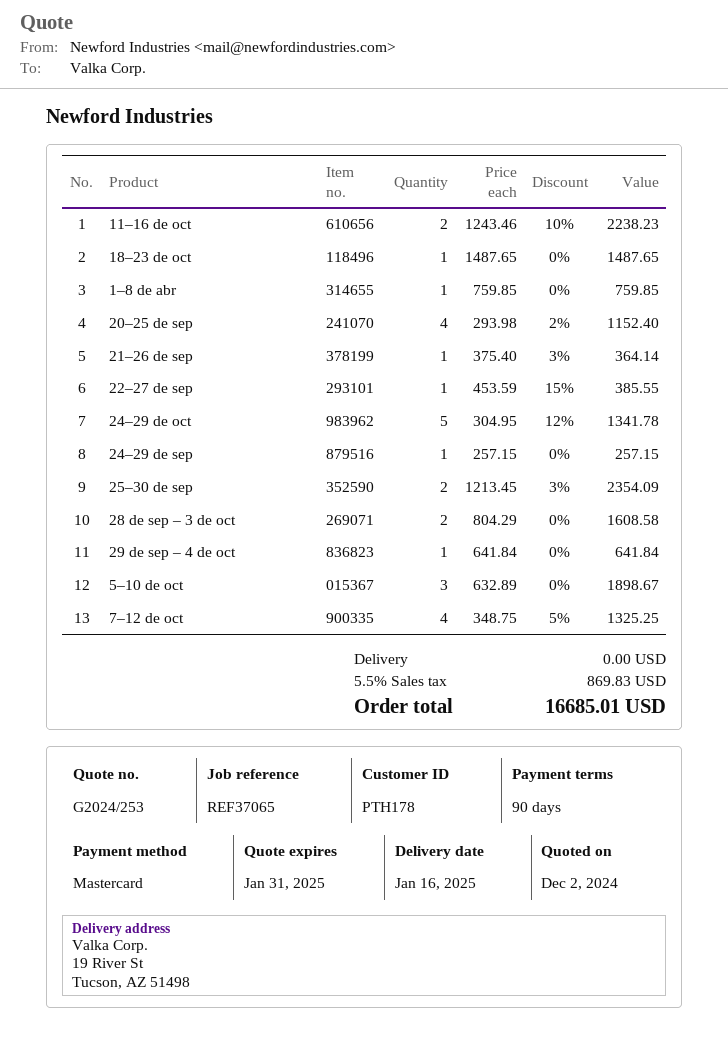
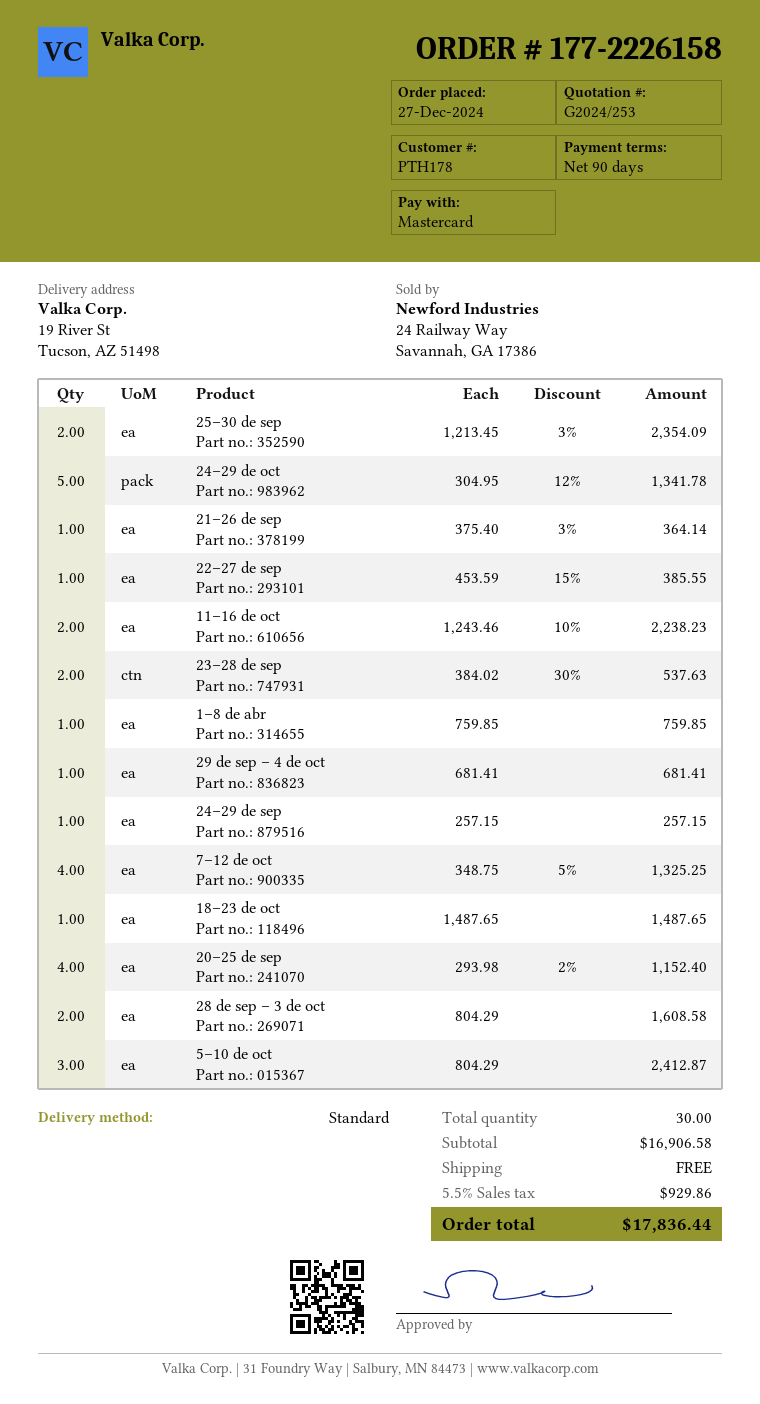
29 de sep – 4 de oct: 1 x 641.84 = 641.84 -> 1 x 681.41 = 681.41
5–10 de oct: 3 x 632.89 = 1898.67 -> 3 x 804.29 = 2412.87
23–28 de sep: none -> 2 x 384.02 - 30% = 537.63
tax: 5.5% = 869.83 -> 5.5% = 929.86
total: 16685.01 -> 17836.44

